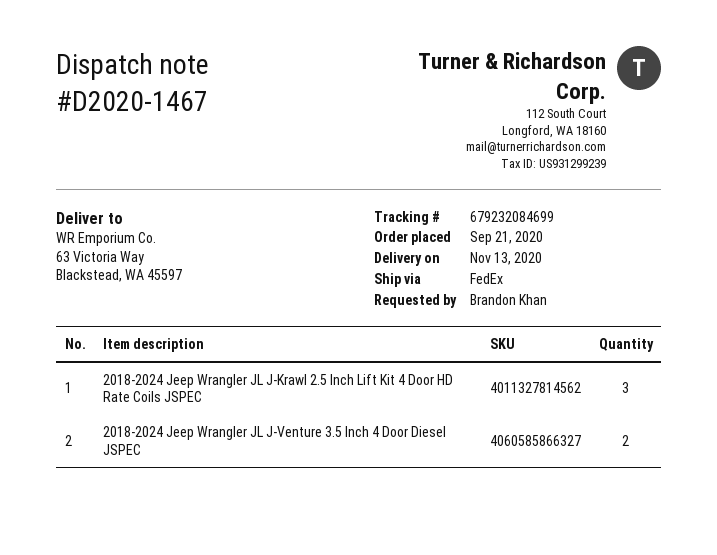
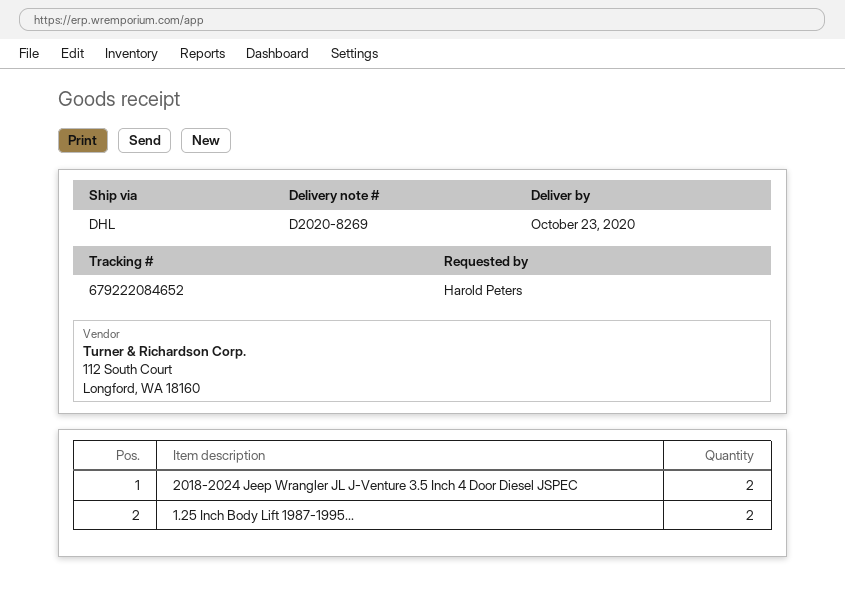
delivery note number: D2020-1467 -> D2020-8269
delivery date: 2020-11-13 -> 2020-10-23
ordered by: Brandon Khan -> Harold Peters
shipping method: FedEx -> DHL
tracking number: 679232084699 -> 679222084652
2018-2024 Jeep Wrangler JL J-Krawl 2.5 Inch Lift Kit 4 Door HD Rate Coils JSPEC: 3 -> none
1.25 Inch Body Lift 1987-1995...: none -> 2

